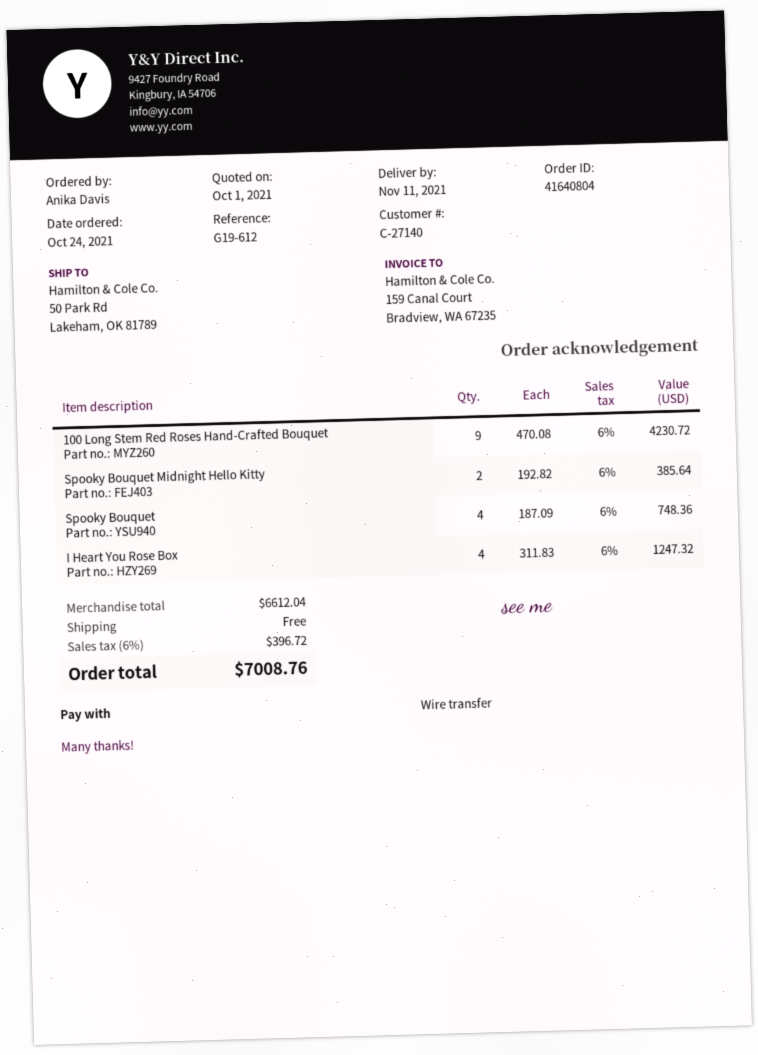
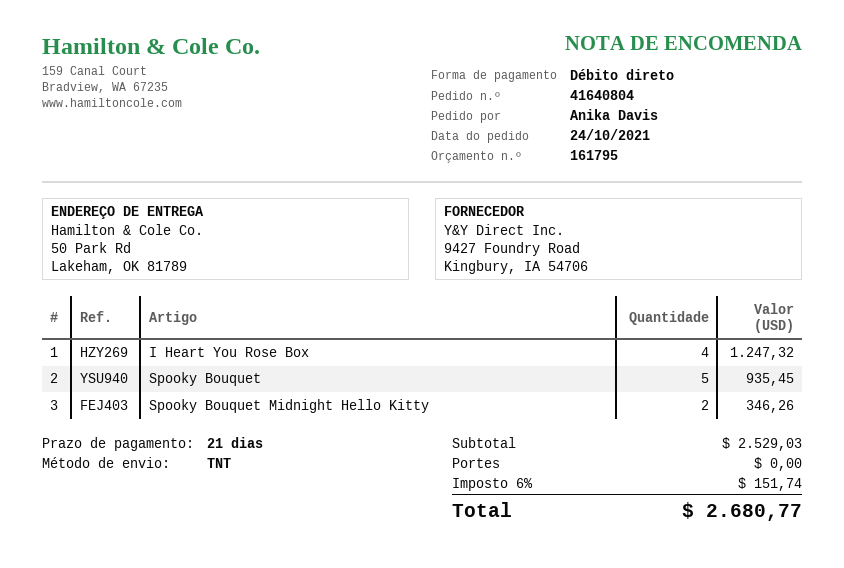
payment method: bank transfer -> direct debit
100 Long Stem Red Roses Hand-Crafted Bouquet: 9 for 4230.72 -> none
Spooky Bouquet Midnight Hello Kitty: 2 for 385.64 -> 2 for 346.26
Spooky Bouquet: 4 for 748.36 -> 5 for 935.45
subtotal: 6612.04 -> 2529.03
tax: 6% = 396.72 -> 6% = 151.74
total: 7008.76 -> 2680.77

